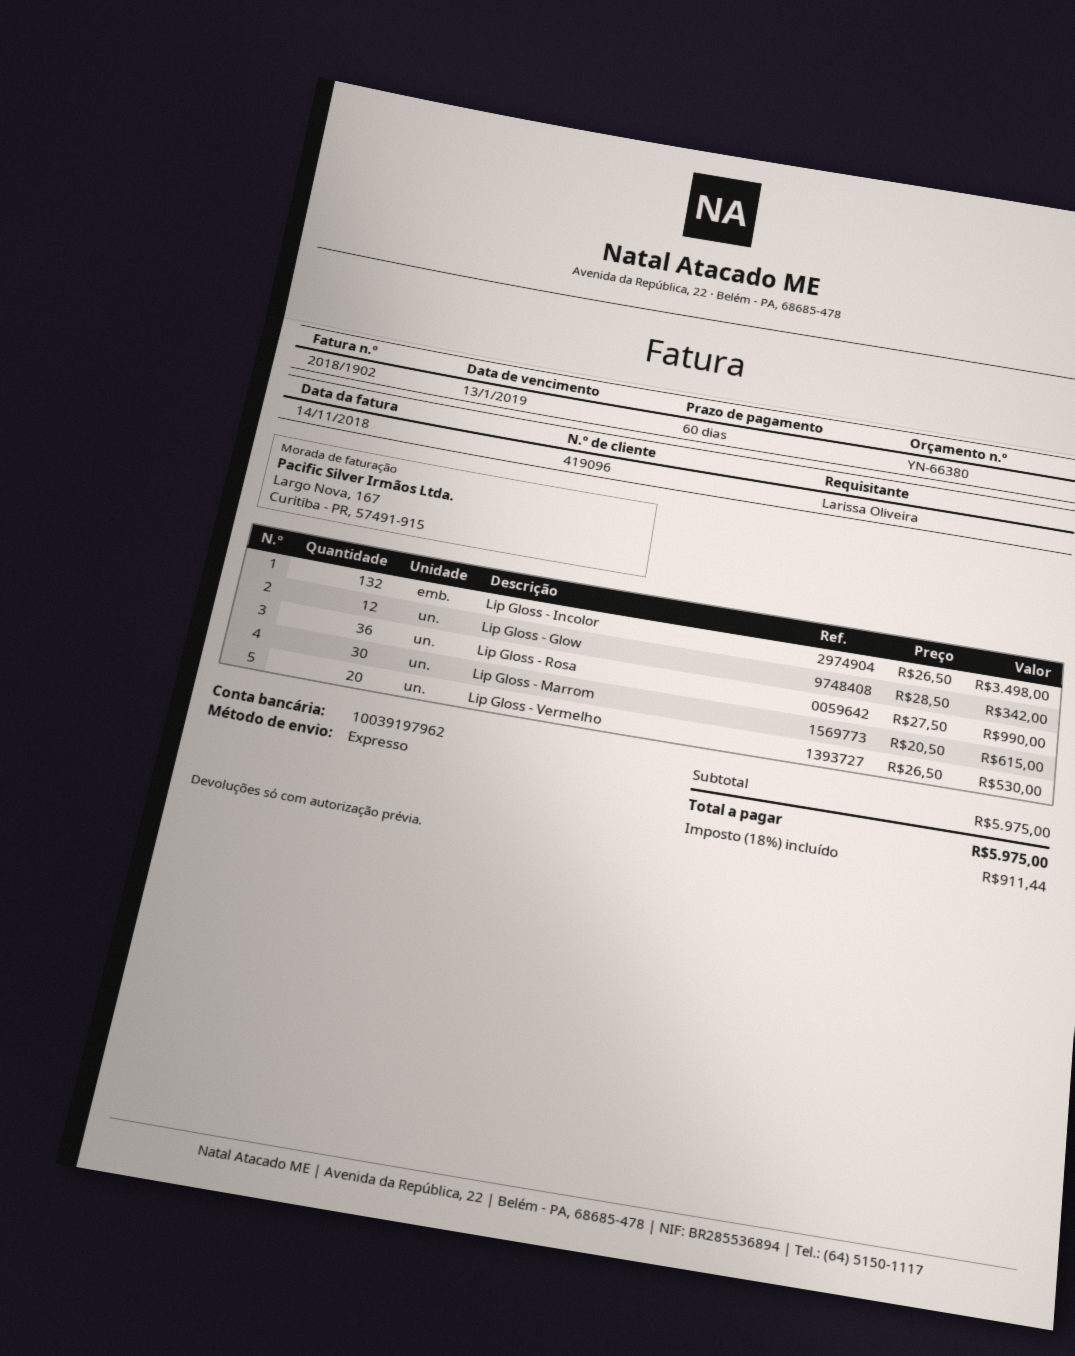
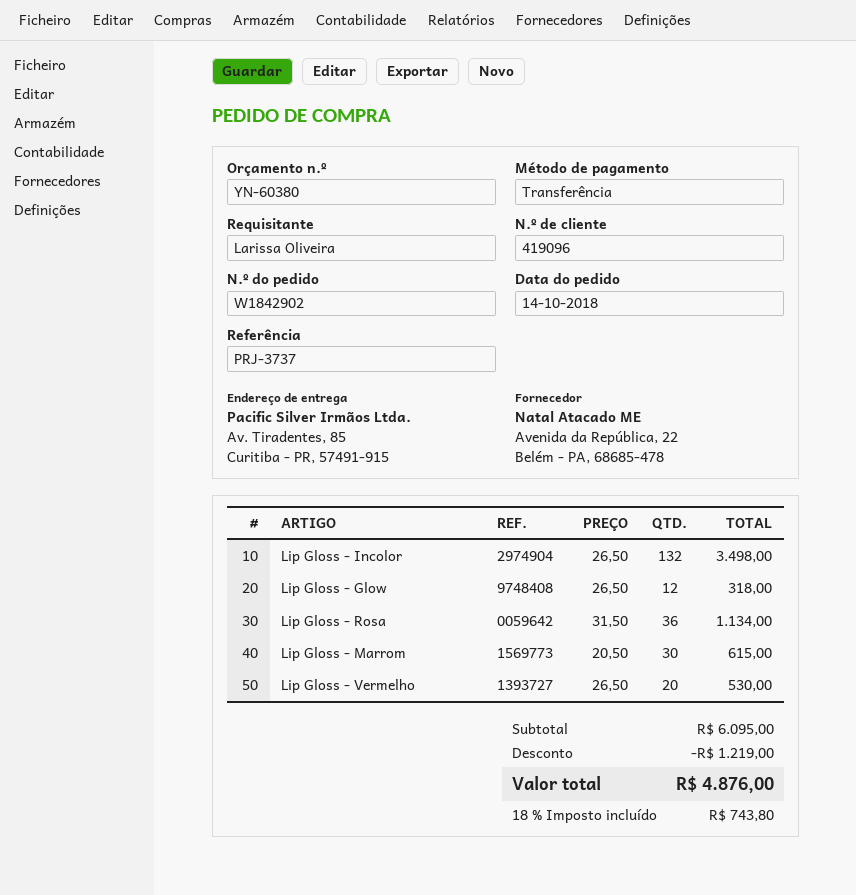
quote number: YN-66380 -> YN-60380
Lip Gloss - Glow: 12 x 28.50 = 342.00 -> 12 x 26.50 = 318.00
Lip Gloss - Rosa: 36 x 27.50 = 990.00 -> 36 x 31.50 = 1134.00
subtotal: 5975.00 -> 6095.00
discount: none -> 1219.00
tax: 18% = 911.44 -> 18% = 743.80
total: 5975.00 -> 4876.00

